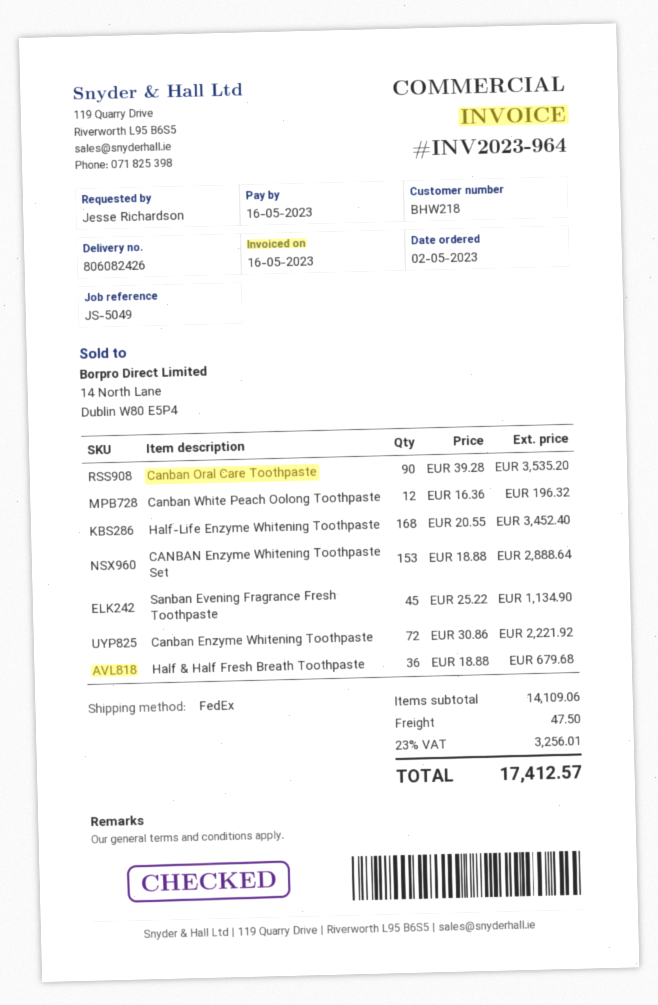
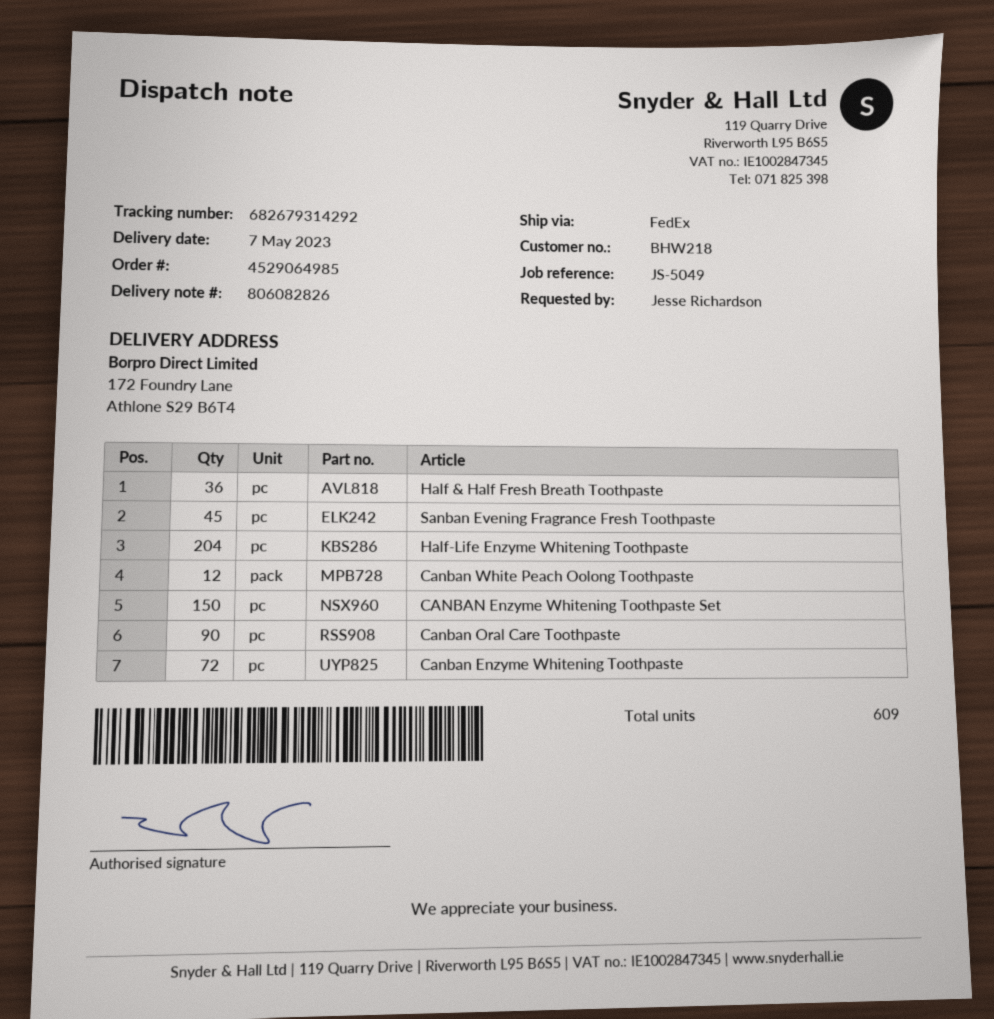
delivery note number: 806082426 -> 806082826
Half-Life Enzyme Whitening Toothpaste: 168 -> 204
CANBAN Enzyme Whitening Toothpaste Set: 153 -> 150

